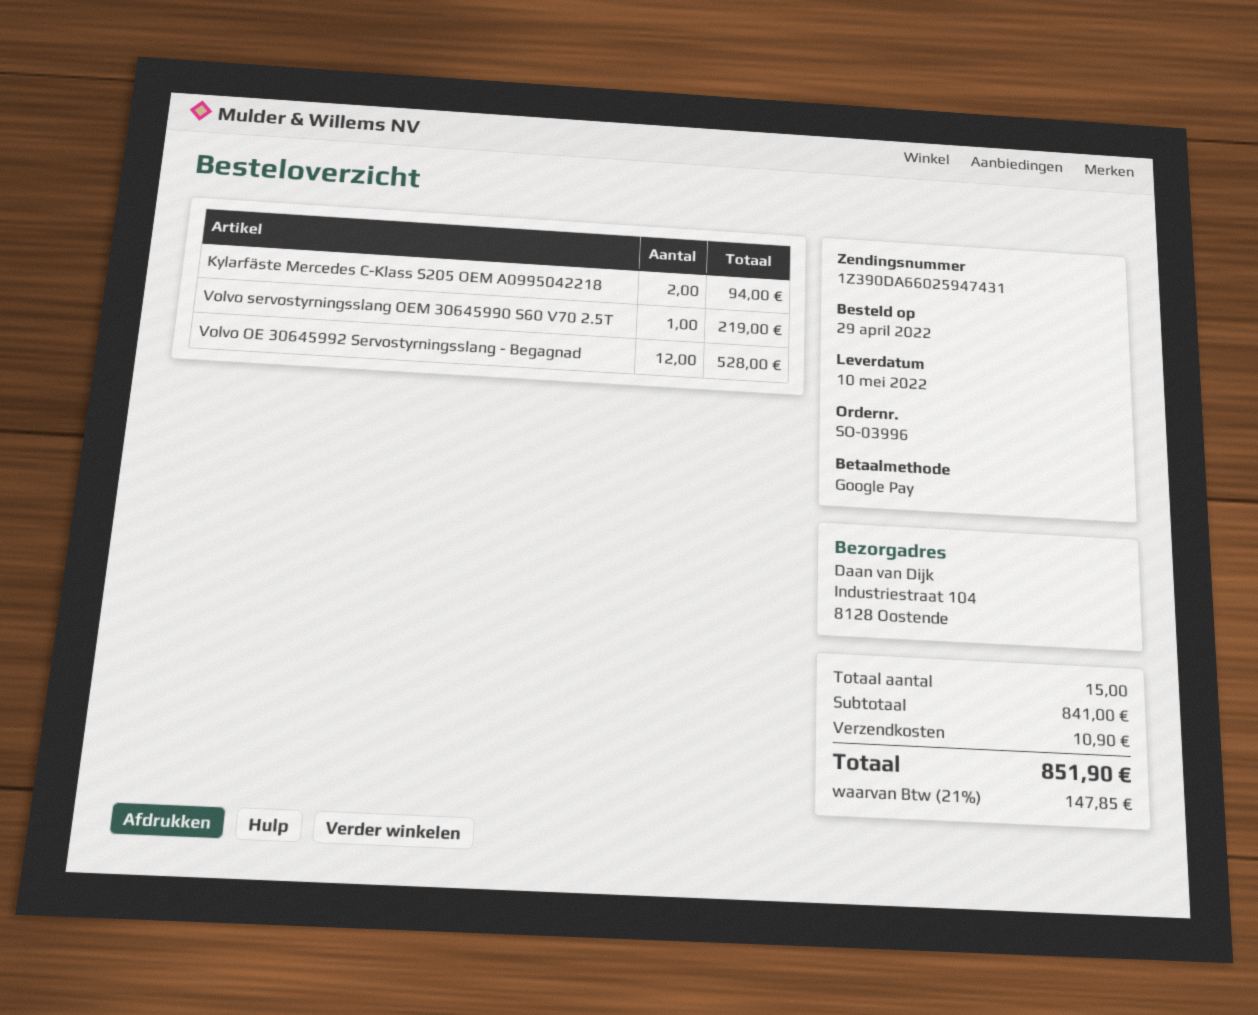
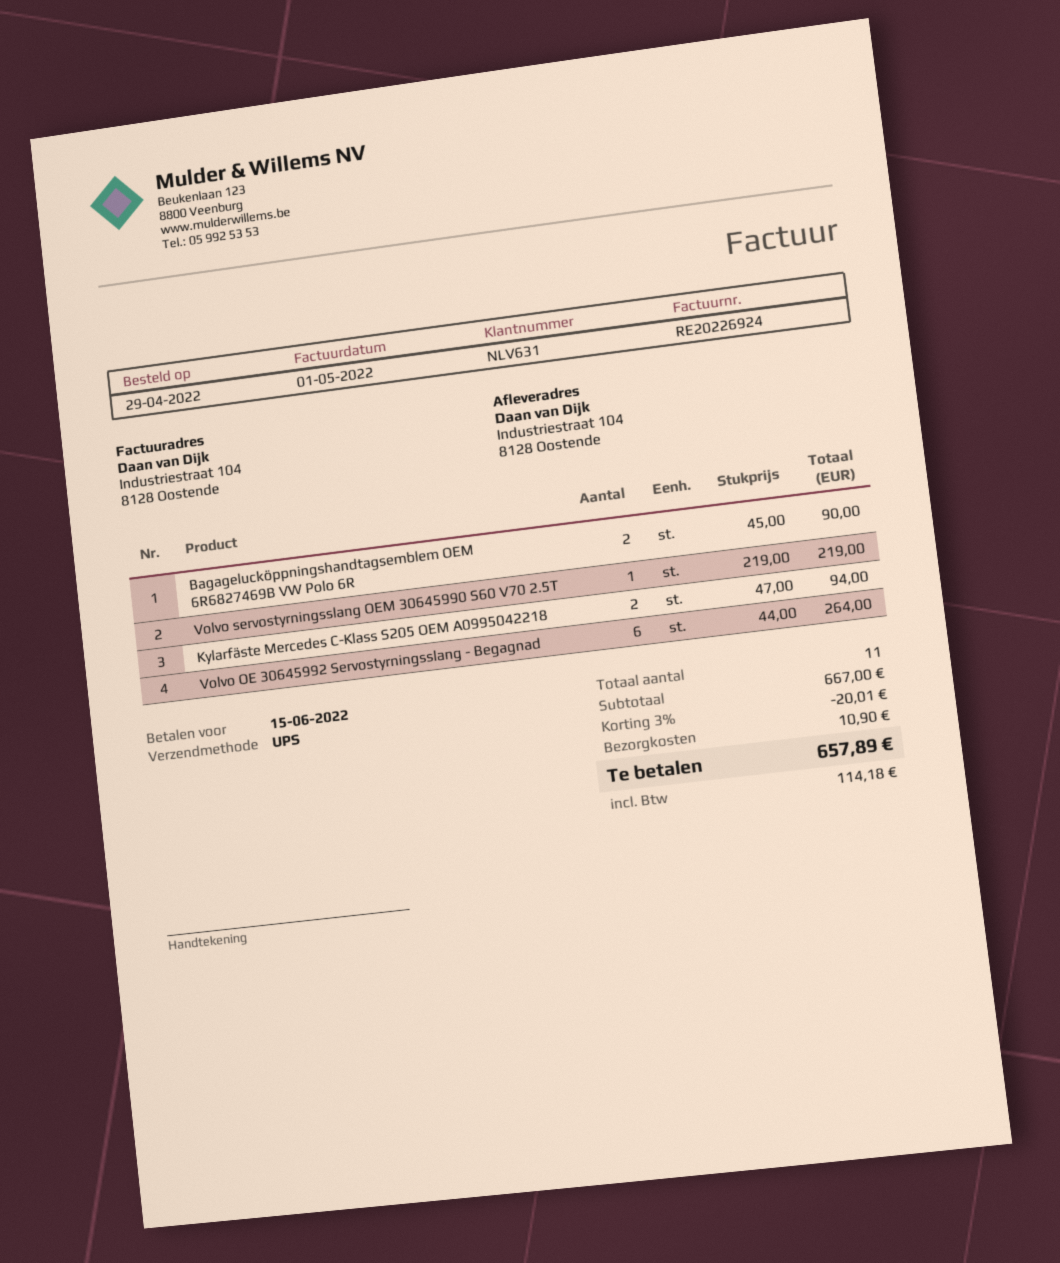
Volvo OE 30645992 Servostyrningsslang - Begagnad: 12 for 528.00 -> 6 for 264.00
Bagagelucköppningshandtagsemblem OEM 6R6827469B VW Polo 6R: none -> 2 for 90.00
total quantity: 15 -> 11
subtotal: 841.00 -> 667.00
discount: none -> 3% = 20.01
tax: 147.85 -> 114.18
total: 851.90 -> 657.89

